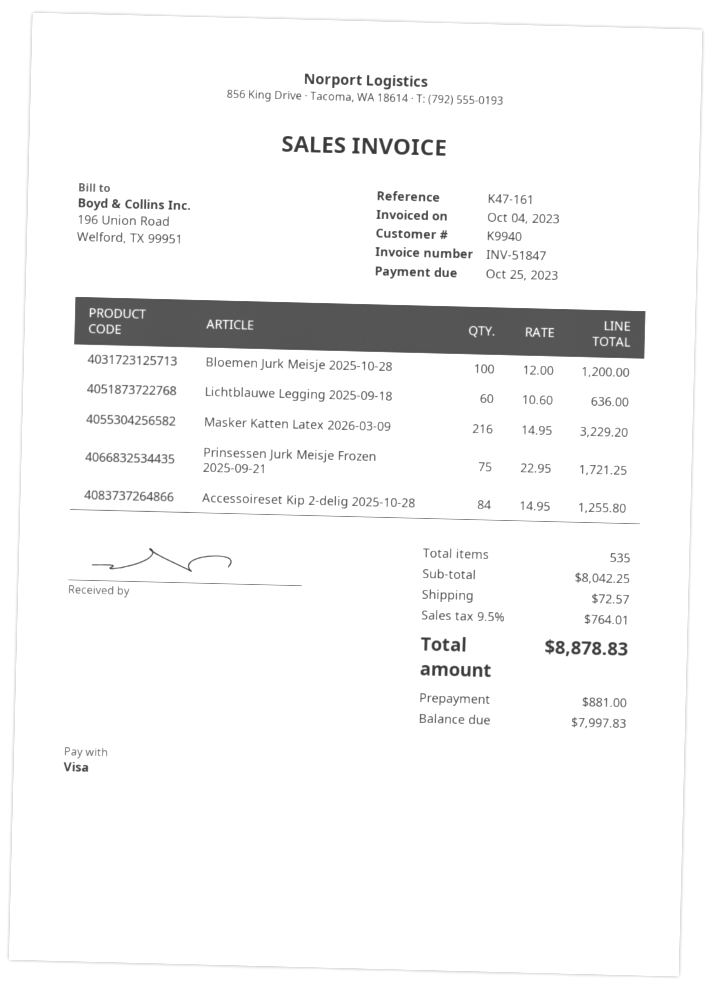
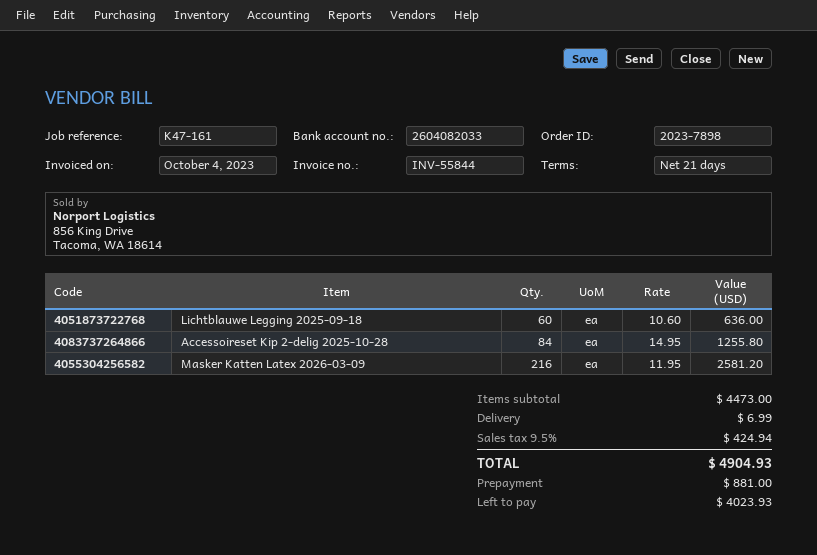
invoice number: INV-51847 -> INV-55844
Bloemen Jurk Meisje 2025-10-28: 100 x 12.00 = 1200.00 -> none
Masker Katten Latex 2026-03-09: 216 x 14.95 = 3229.20 -> 216 x 11.95 = 2581.20
Prinsessen Jurk Meisje Frozen 2025-09-21: 75 x 22.95 = 1721.25 -> none
subtotal: 8042.25 -> 4473.00
shipping: 72.57 -> 6.99
tax: 9.5% = 764.01 -> 9.5% = 424.94
total: 8878.83 -> 4904.93
balance: 7997.83 -> 4023.93

